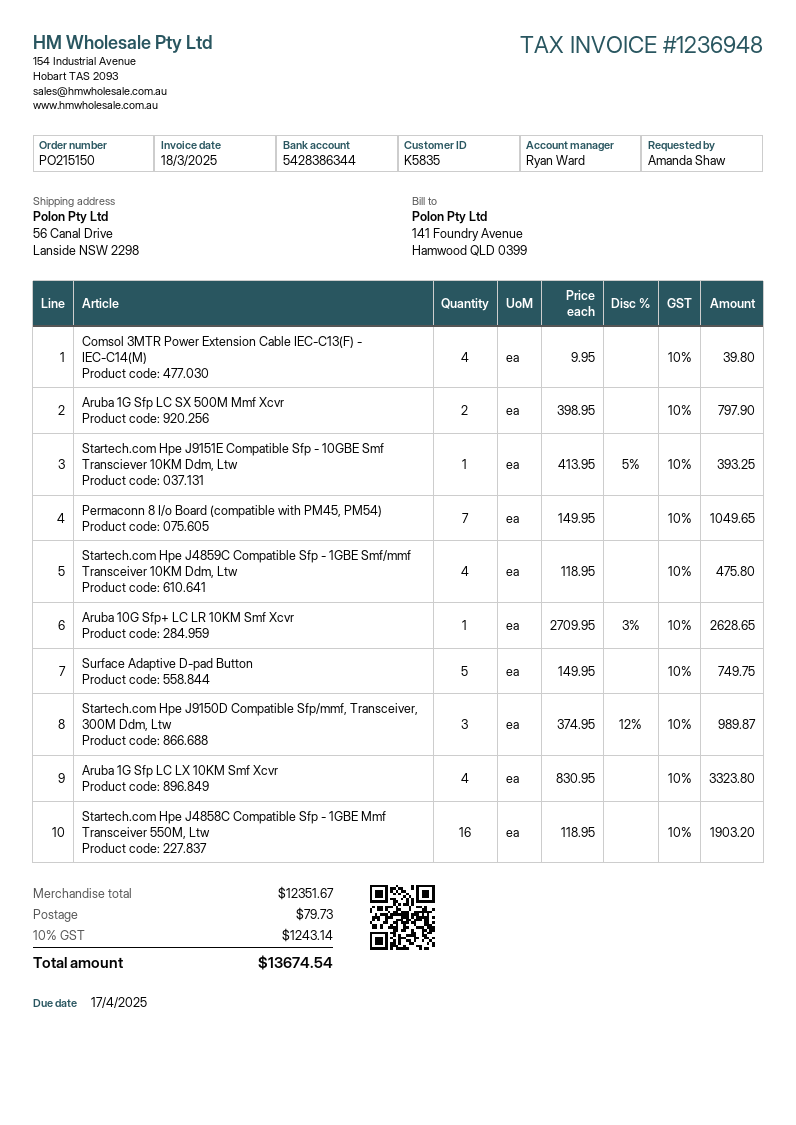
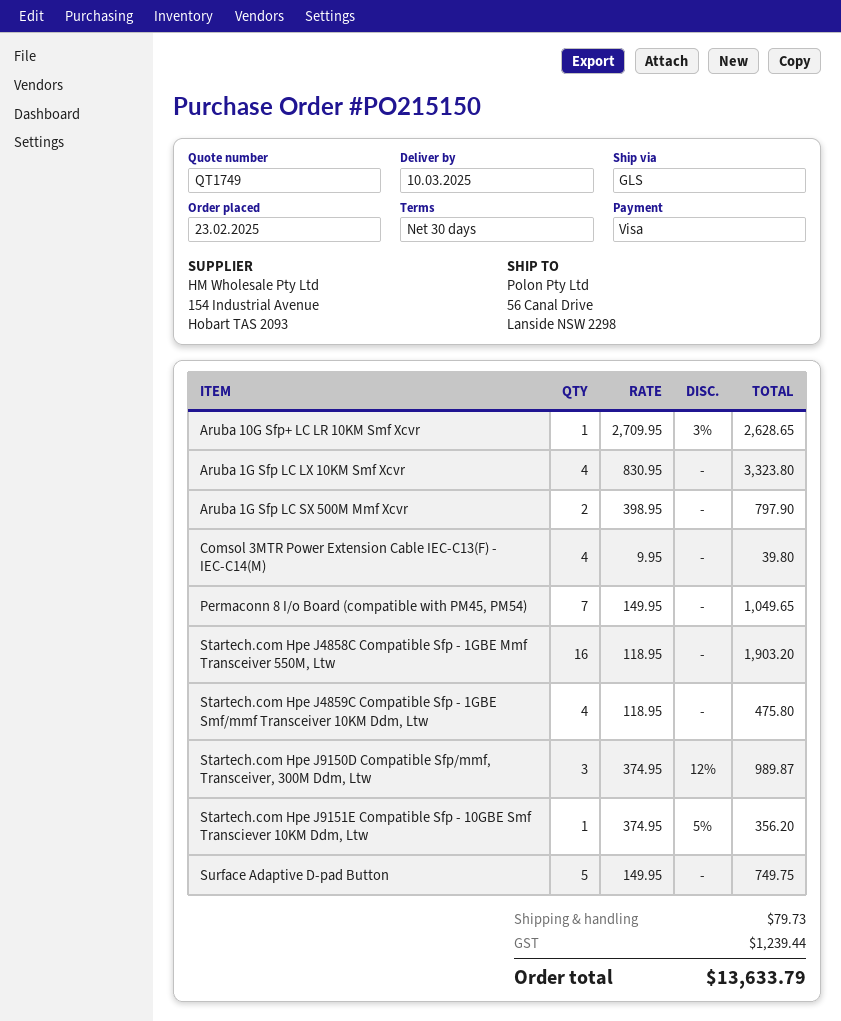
Startech.com Hpe J9151E Compatible Sfp - 10GBE Smf Transciever 10KM Ddm, Ltw: 1 x 413.95 - 5% = 393.25 -> 1 x 374.95 - 5% = 356.20
tax: 1243.14 -> 1239.44
total: 13674.54 -> 13633.79

